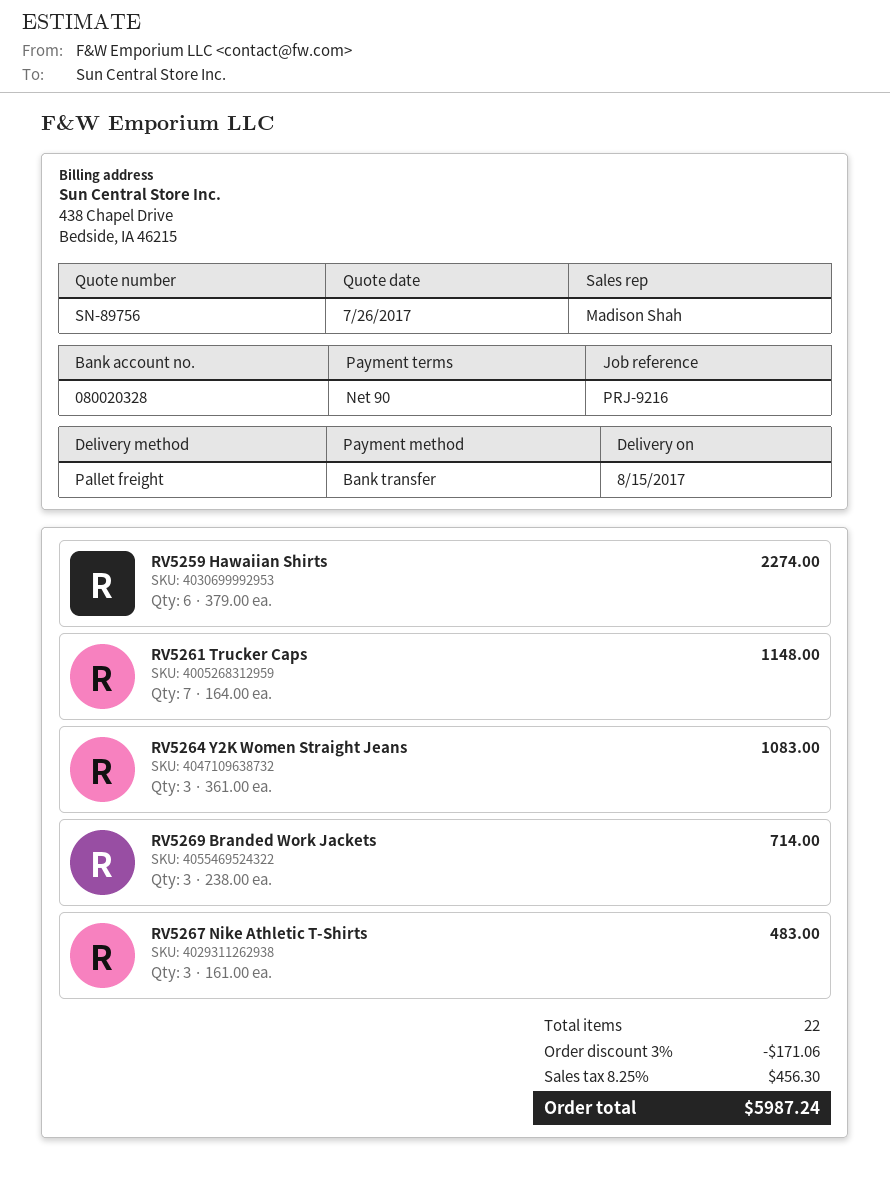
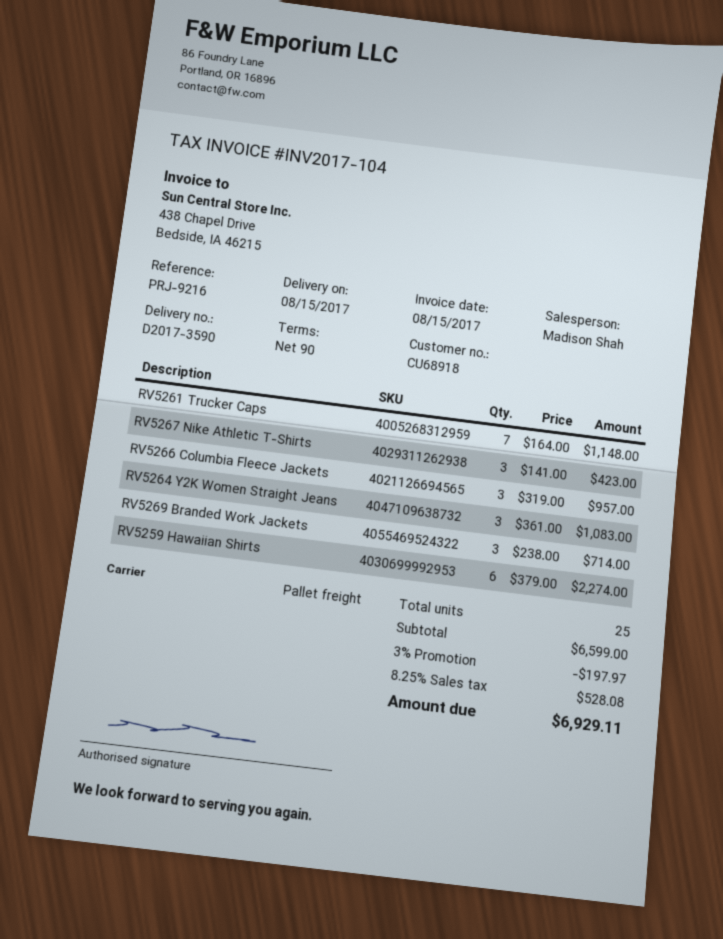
RV5267 Nike Athletic T-Shirts: 3 x 161.00 = 483.00 -> 3 x 141.00 = 423.00
RV5266 Columbia Fleece Jackets: none -> 3 x 319.00 = 957.00
total quantity: 22 -> 25
discount: 3% = 171.06 -> 3% = 197.97
tax: 8.25% = 456.30 -> 8.25% = 528.08
total: 5987.24 -> 6929.11

